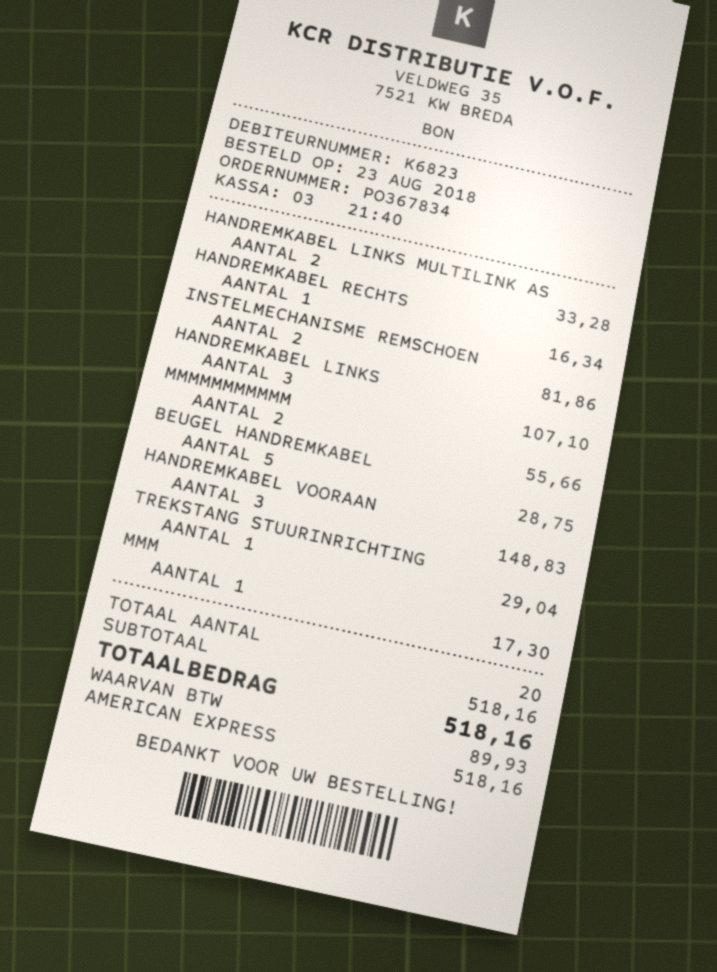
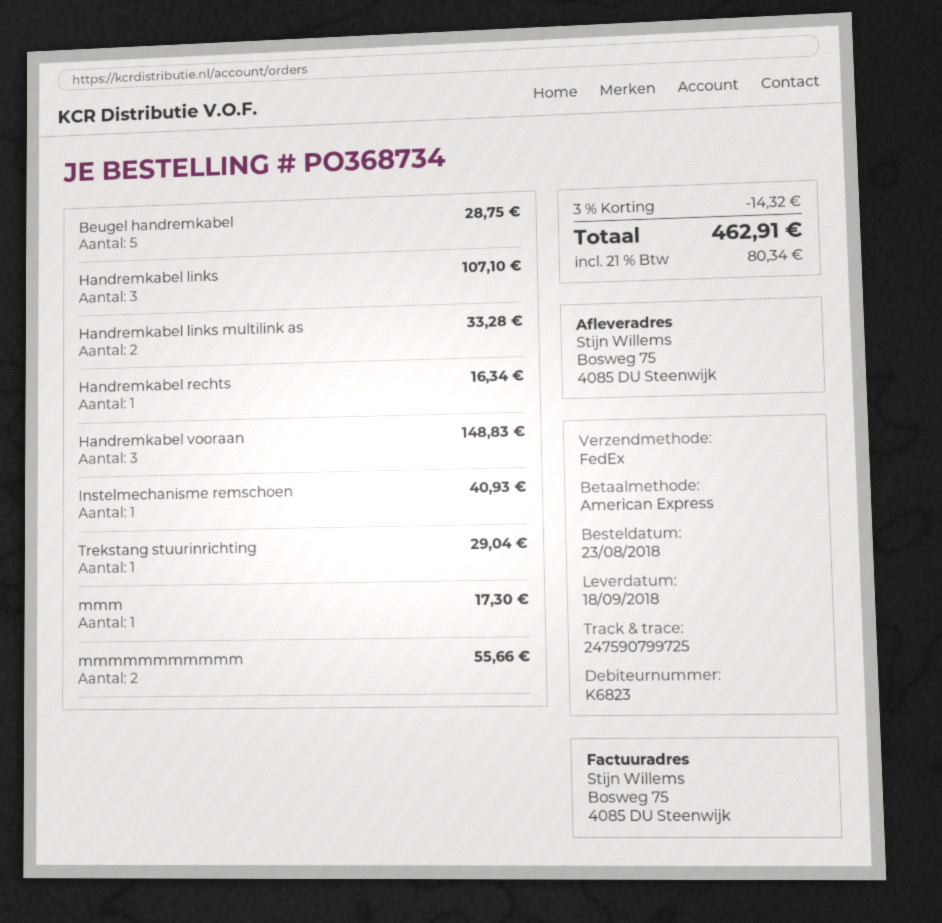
order number: PO367834 -> PO368734
INSTELMECHANISME REMSCHOEN: 2 for 81.86 -> 1 for 40.93
discount: none -> 3% = 14.32
tax: 89.93 -> 80.34
total: 518.16 -> 462.91

